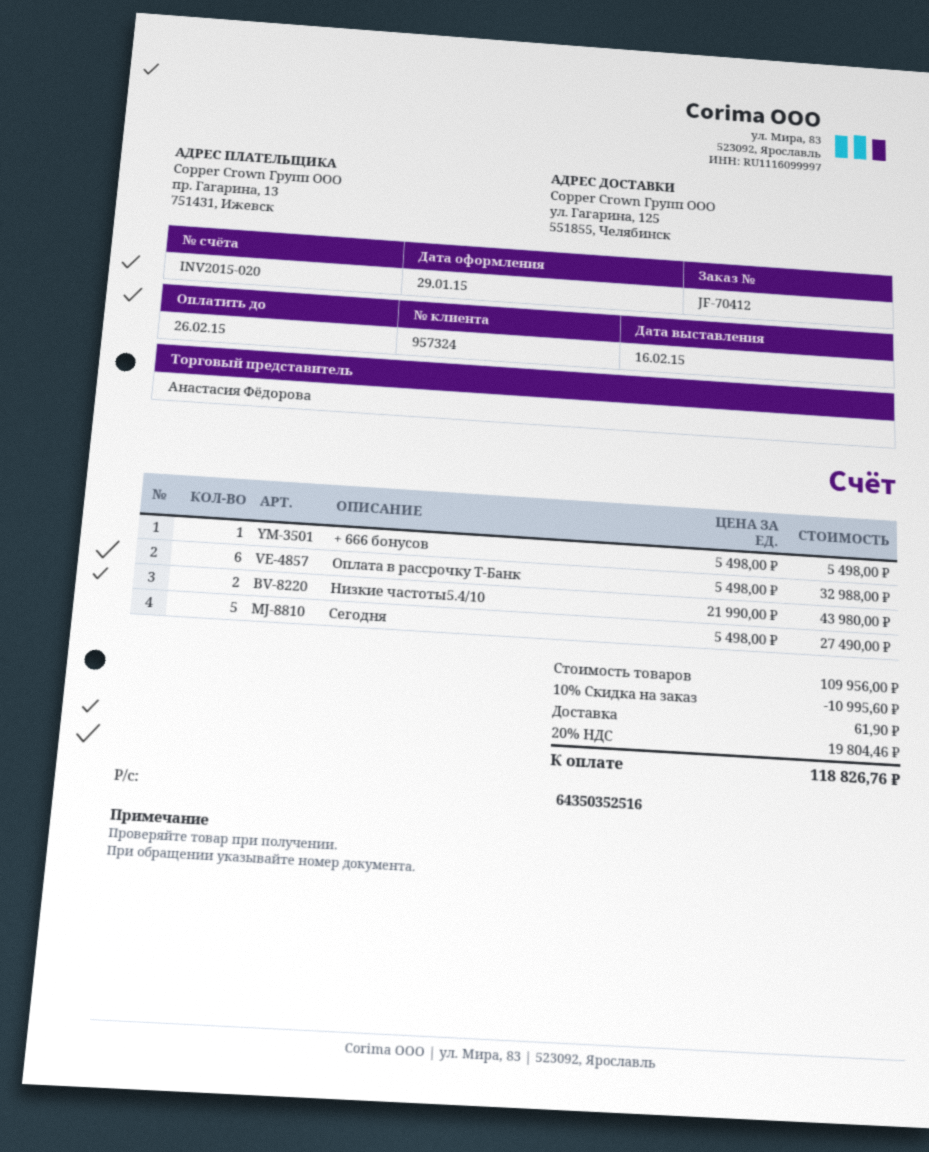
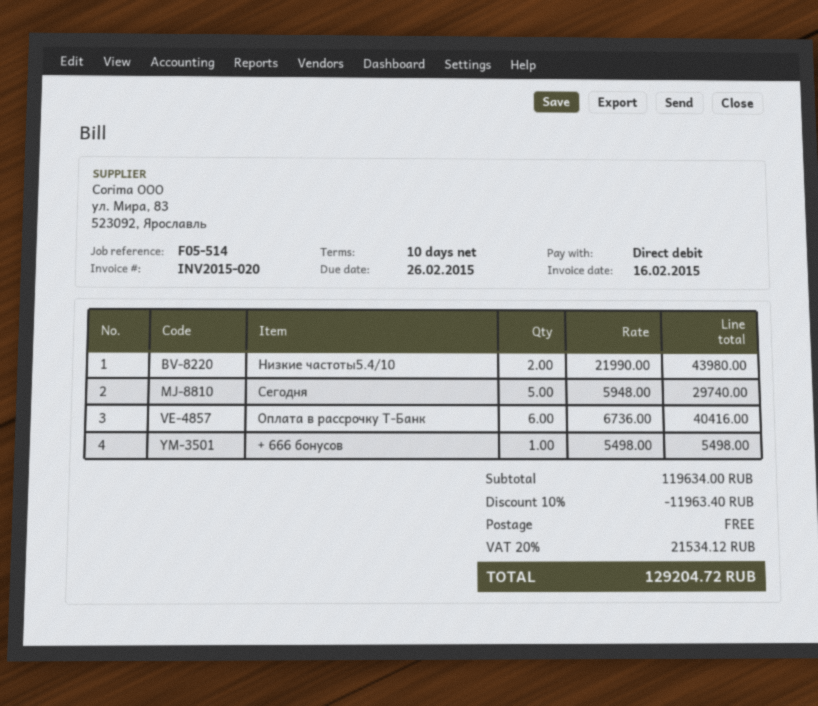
Оплата в рассрочку Т-Банк: 6 x 5498.00 = 32988.00 -> 6 x 6736.00 = 40416.00
Сегодня: 5 x 5498.00 = 27490.00 -> 5 x 5948.00 = 29740.00
subtotal: 109956.00 -> 119634.00
discount: 10% = 10995.60 -> 10% = 11963.40
shipping: 61.90 -> 0.00
tax: 20% = 19804.46 -> 20% = 21534.12
total: 118826.76 -> 129204.72

